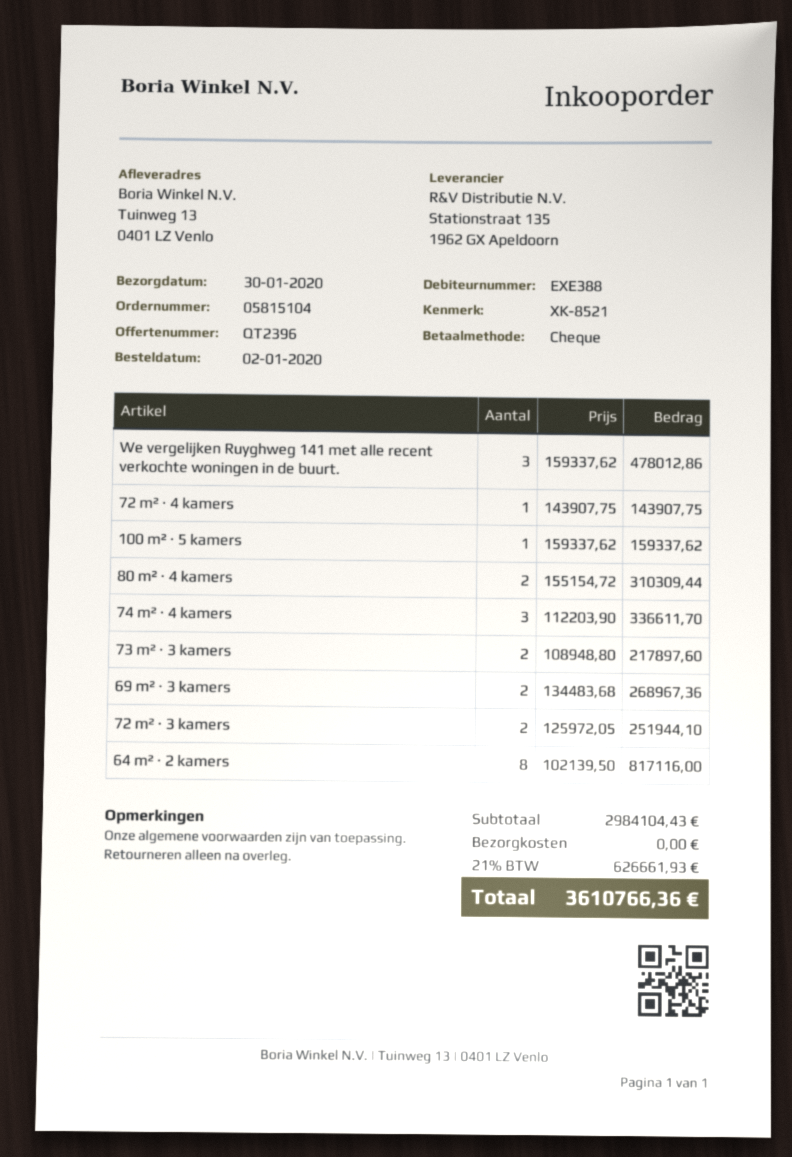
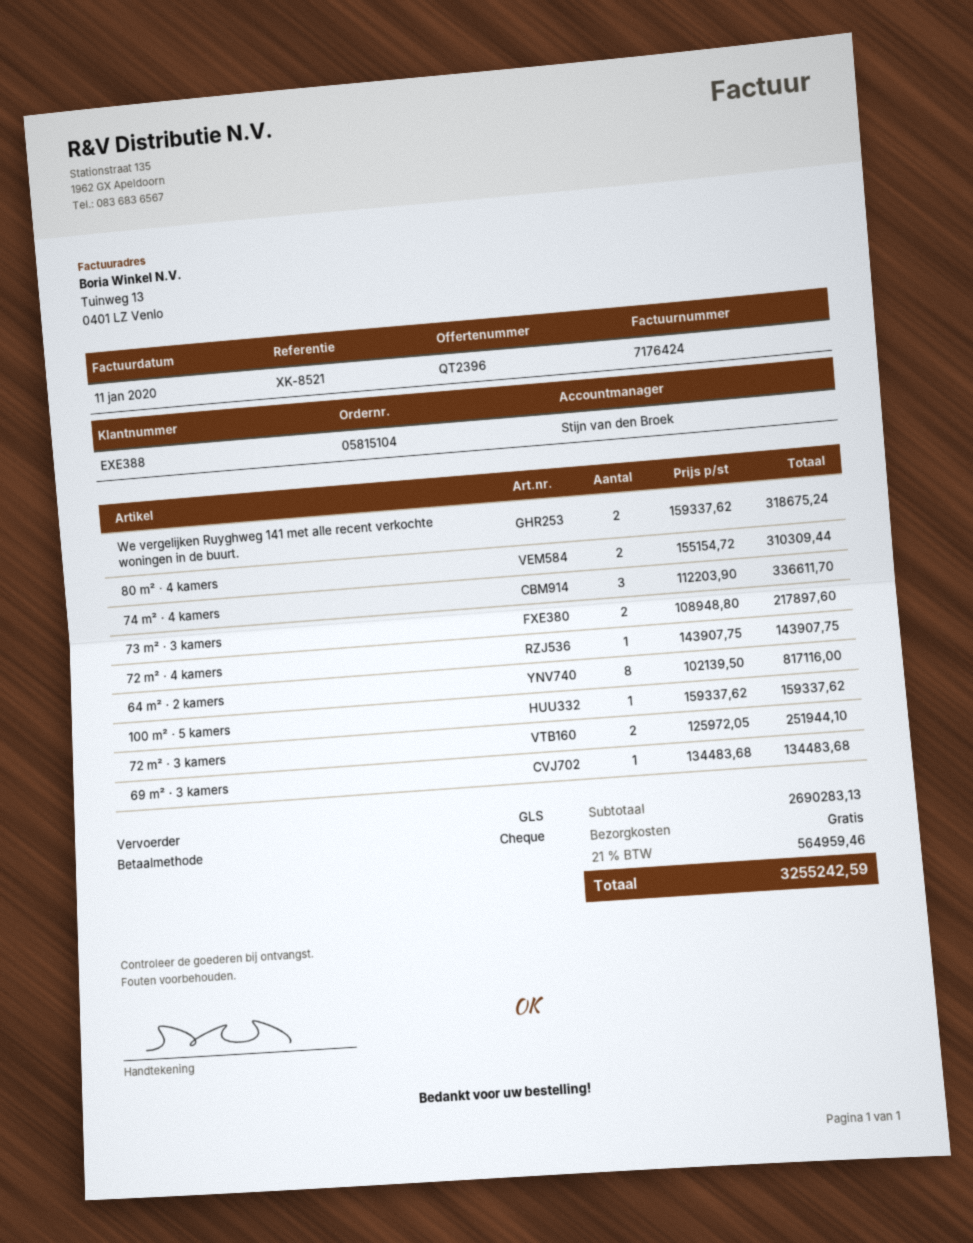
We vergelijken Ruyghweg 141 met alle recent verkochte woningen in de buurt.: 3 x 159337.62 = 478012.86 -> 2 x 159337.62 = 318675.24
69 m² · 3 kamers: 2 x 134483.68 = 268967.36 -> 1 x 134483.68 = 134483.68
subtotal: 2984104.43 -> 2690283.13
tax: 21% = 626661.93 -> 21% = 564959.46
total: 3610766.36 -> 3255242.59

